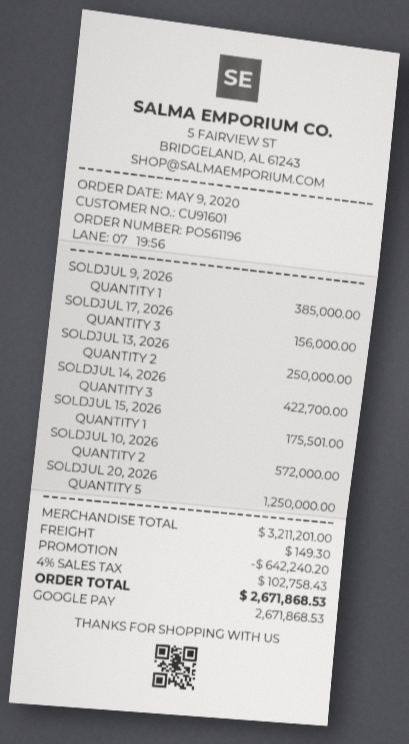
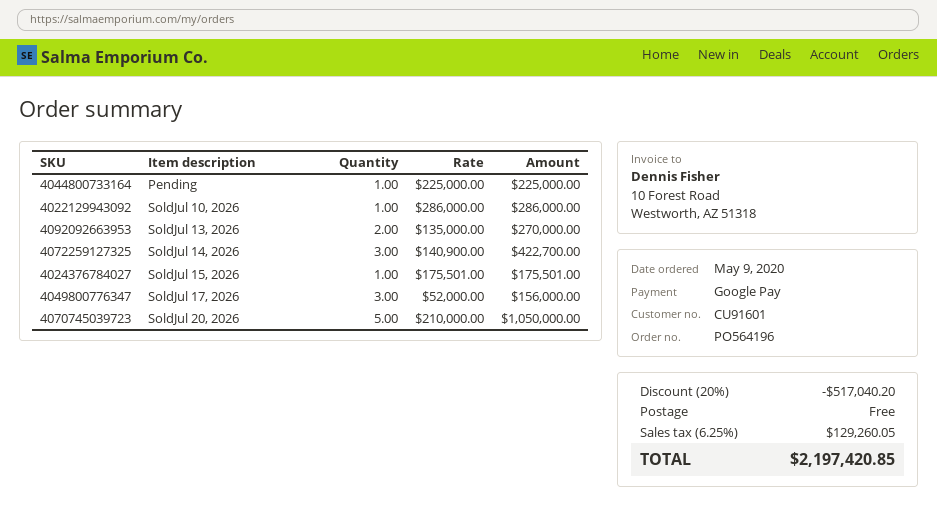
order number: PO561196 -> PO564196
SOLDJUL 9, 2026: 1 for 385000.00 -> none
SOLDJUL 13, 2026: 2 for 250000.00 -> 2 for 270000.00
SOLDJUL 10, 2026: 2 for 572000.00 -> 1 for 286000.00
SOLDJUL 20, 2026: 5 for 1250000.00 -> 5 for 1050000.00
Pending: none -> 1 for 225000.00
discount: 642240.20 -> 517040.20
shipping: 149.30 -> 0.00
tax: 4% = 102758.43 -> 6.25% = 129260.05
total: 2671868.53 -> 2197420.85

